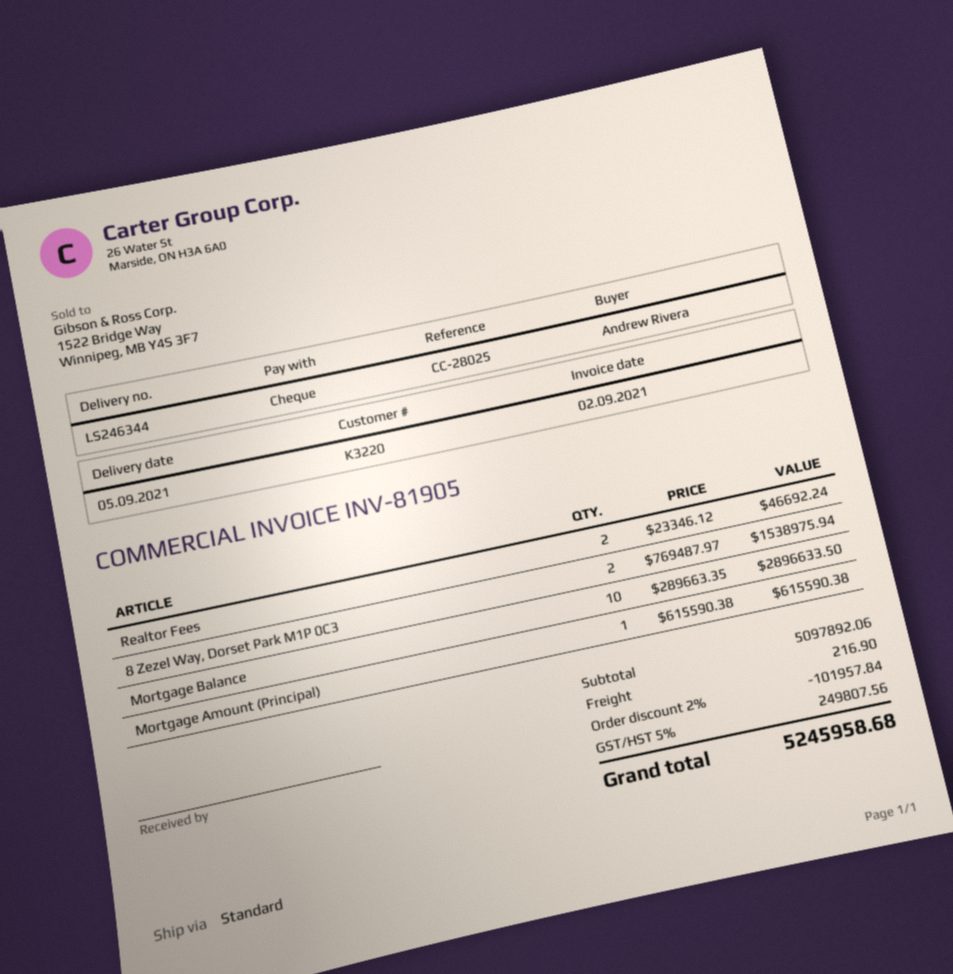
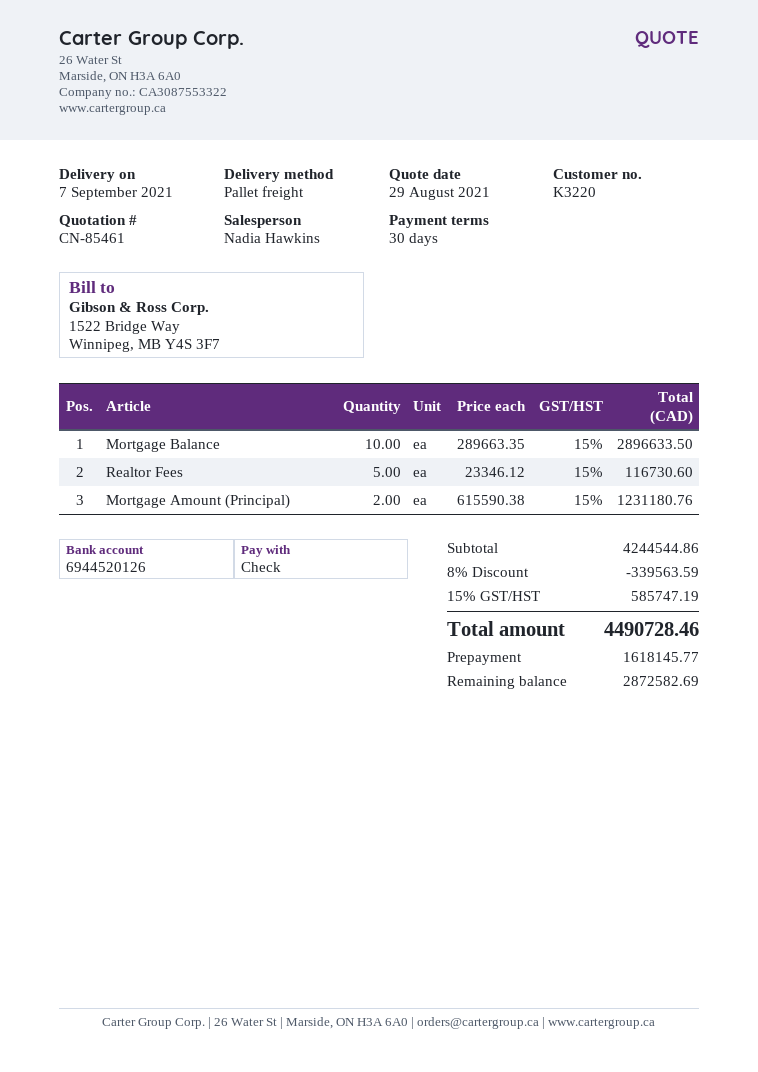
delivery date: 2021-09-05 -> 2021-09-07
shipping method: standard -> pallet freight
Realtor Fees: 2 x 23346.12 = 46692.24 -> 5 x 23346.12 = 116730.60
8 Zezel Way, Dorset Park M1P 0C3: 2 x 769487.97 = 1538975.94 -> none
Mortgage Amount (Principal): 1 x 615590.38 = 615590.38 -> 2 x 615590.38 = 1231180.76
subtotal: 5097892.06 -> 4244544.86
discount: 2% = 101957.84 -> 8% = 339563.59
shipping: 216.90 -> none
tax: 5% = 249807.56 -> 15% = 585747.19
total: 5245958.68 -> 4490728.46

